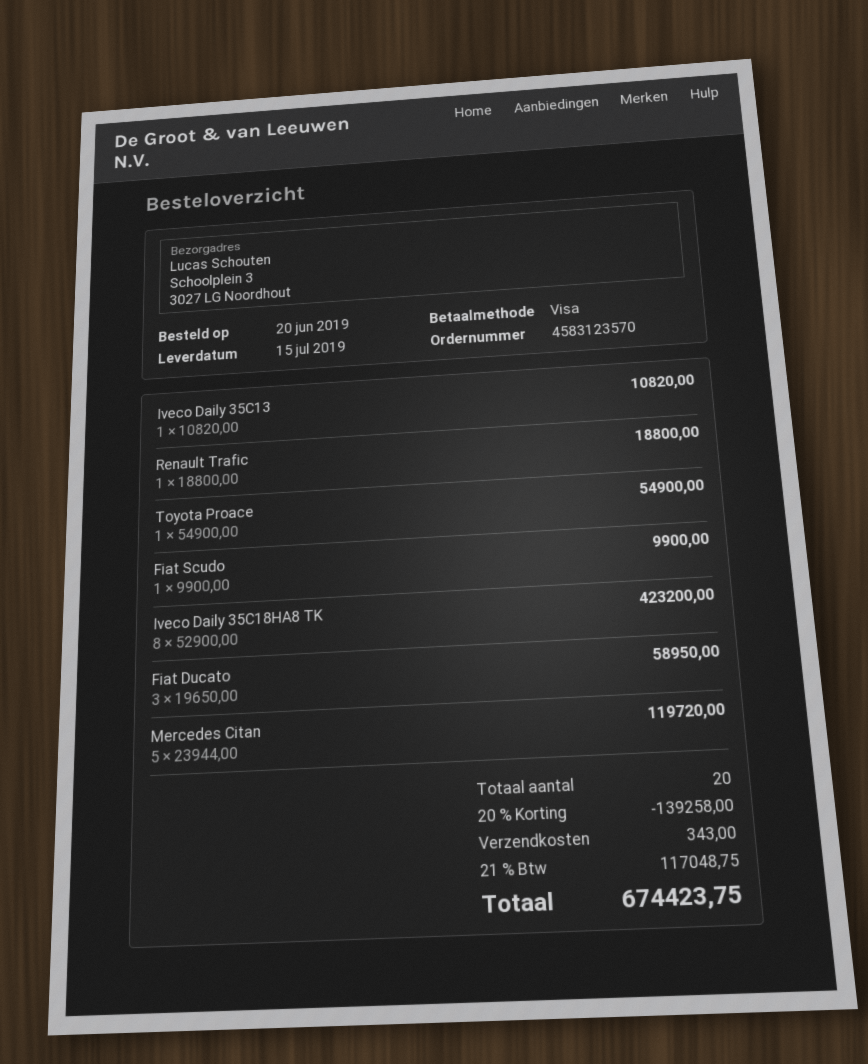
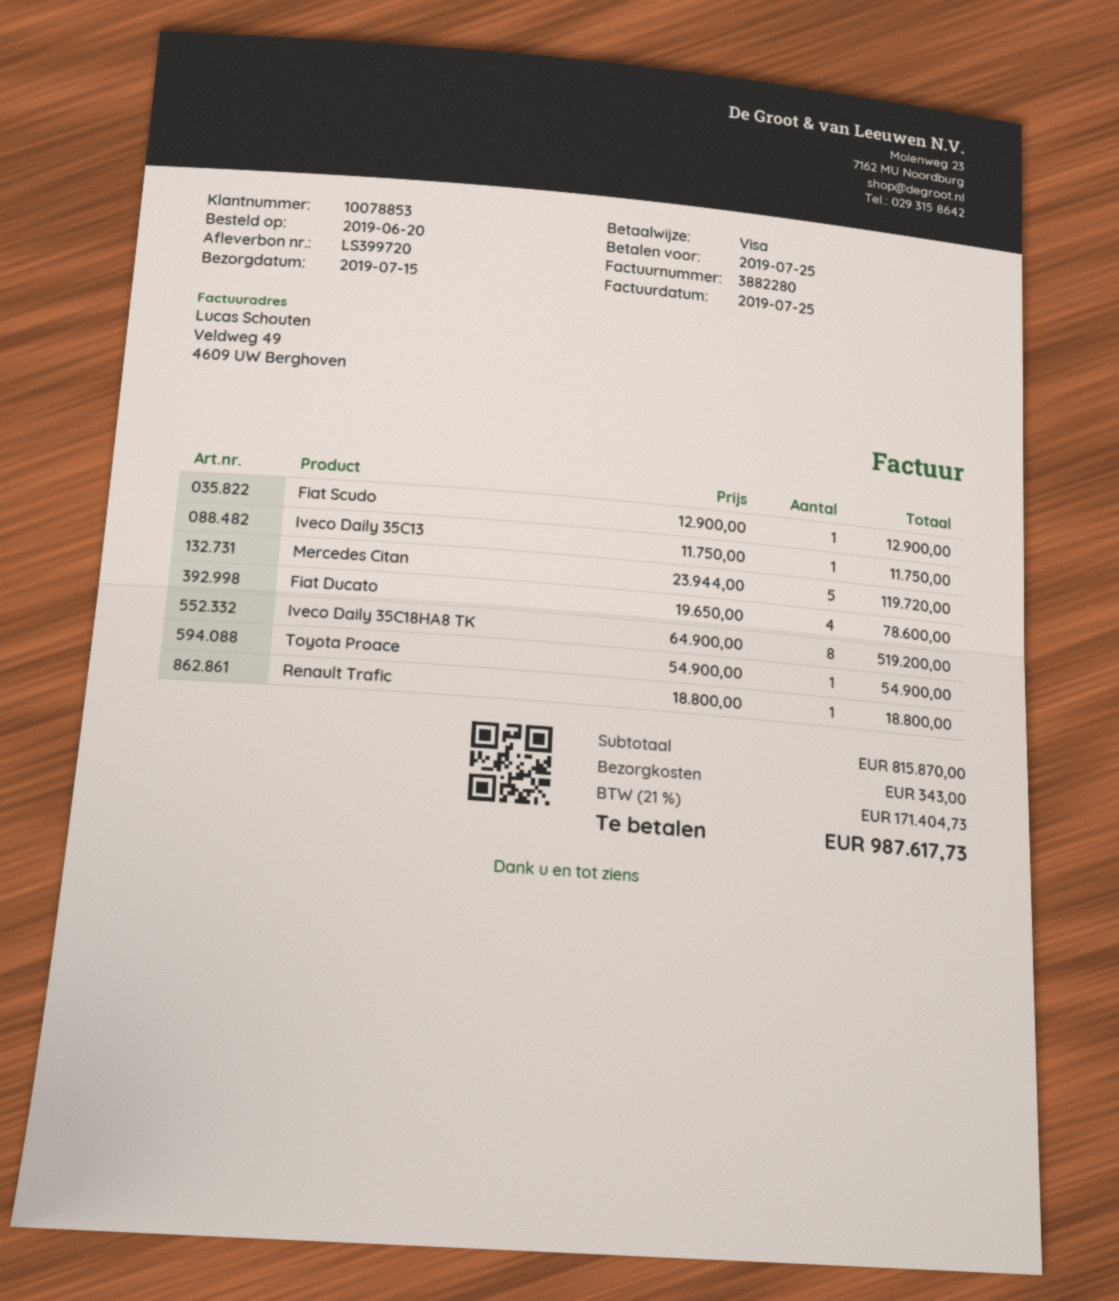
Iveco Daily 35C13: 1 x 10820.00 = 10820.00 -> 1 x 11750.00 = 11750.00
Fiat Scudo: 1 x 9900.00 = 9900.00 -> 1 x 12900.00 = 12900.00
Iveco Daily 35C18HA8 TK: 8 x 52900.00 = 423200.00 -> 8 x 64900.00 = 519200.00
Fiat Ducato: 3 x 19650.00 = 58950.00 -> 4 x 19650.00 = 78600.00
discount: 20% = 139258.00 -> none
tax: 21% = 117048.75 -> 21% = 171404.73
total: 674423.75 -> 987617.73

